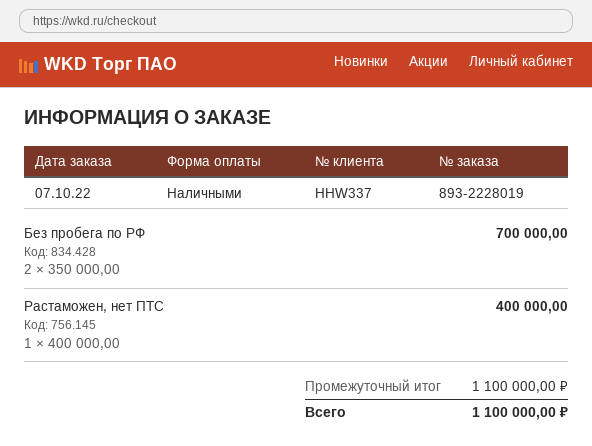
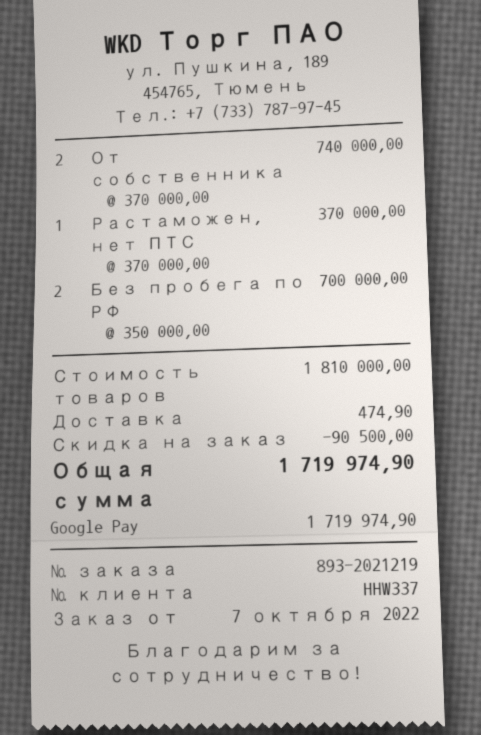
order number: 893-2228019 -> 893-2021219
payment method: cash -> Google Pay
Растаможен, нет ПТС: 1 x 400000.00 = 400000.00 -> 1 x 370000.00 = 370000.00
От собственника: none -> 2 x 370000.00 = 740000.00
subtotal: 1100000.00 -> 1810000.00
discount: none -> 90500.00
shipping: none -> 474.90
total: 1100000.00 -> 1719974.90

